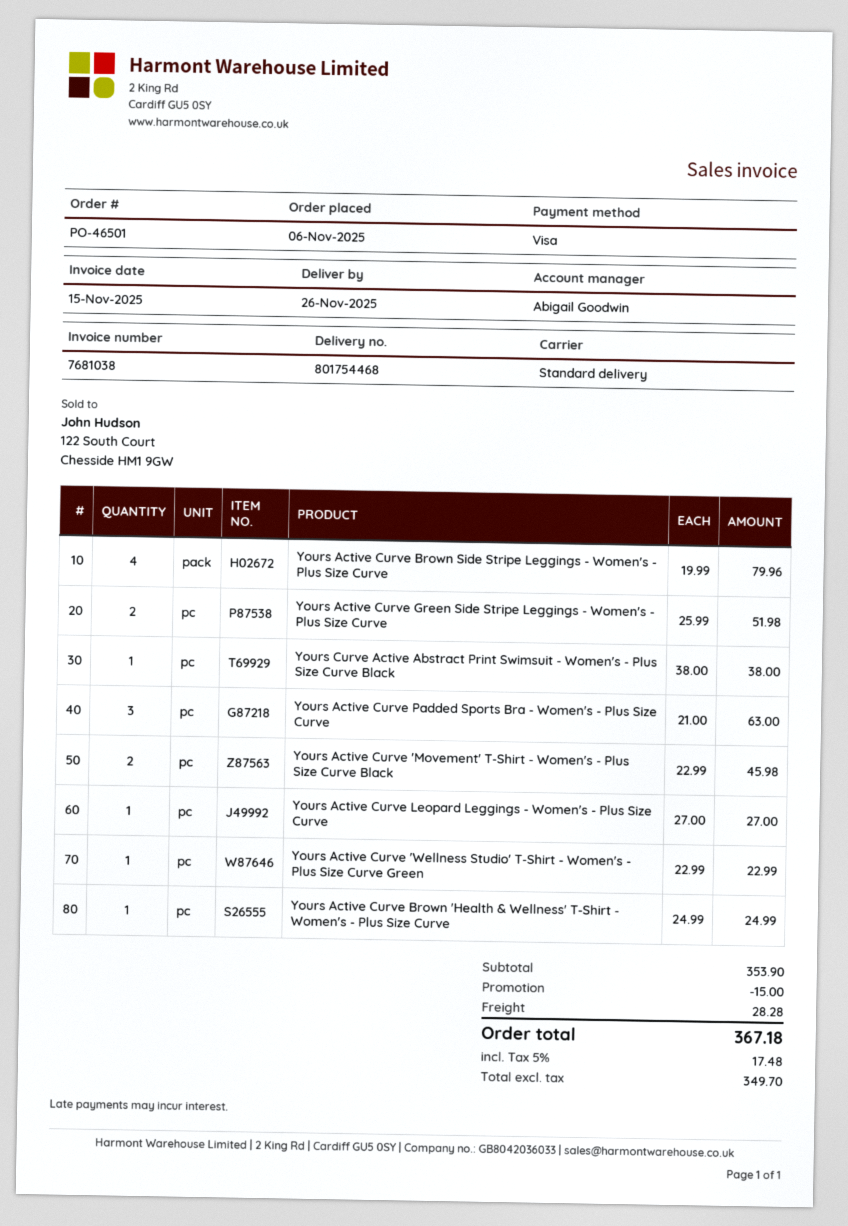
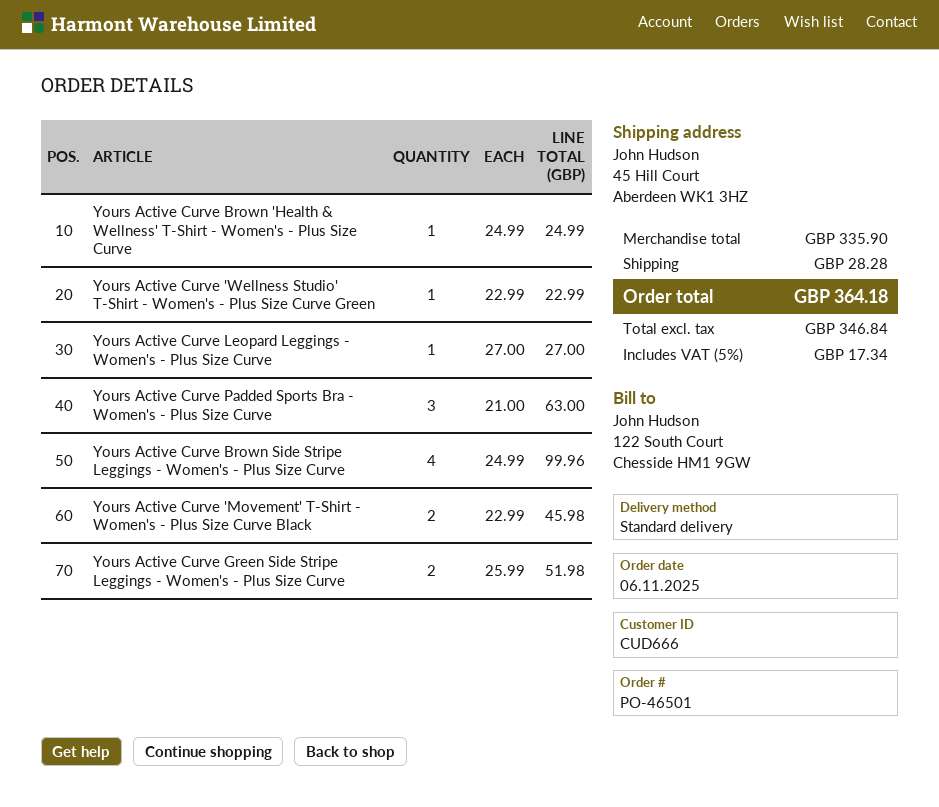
Yours Active Curve Brown Side Stripe Leggings - Women's - Plus Size Curve: 4 x 19.99 = 79.96 -> 4 x 24.99 = 99.96
Yours Curve Active Abstract Print Swimsuit - Women's - Plus Size Curve Black: 1 x 38.00 = 38.00 -> none
subtotal: 353.90 -> 335.90
discount: 15.00 -> none
net: 349.70 -> 346.84
tax: 5% = 17.48 -> 5% = 17.34
total: 367.18 -> 364.18

